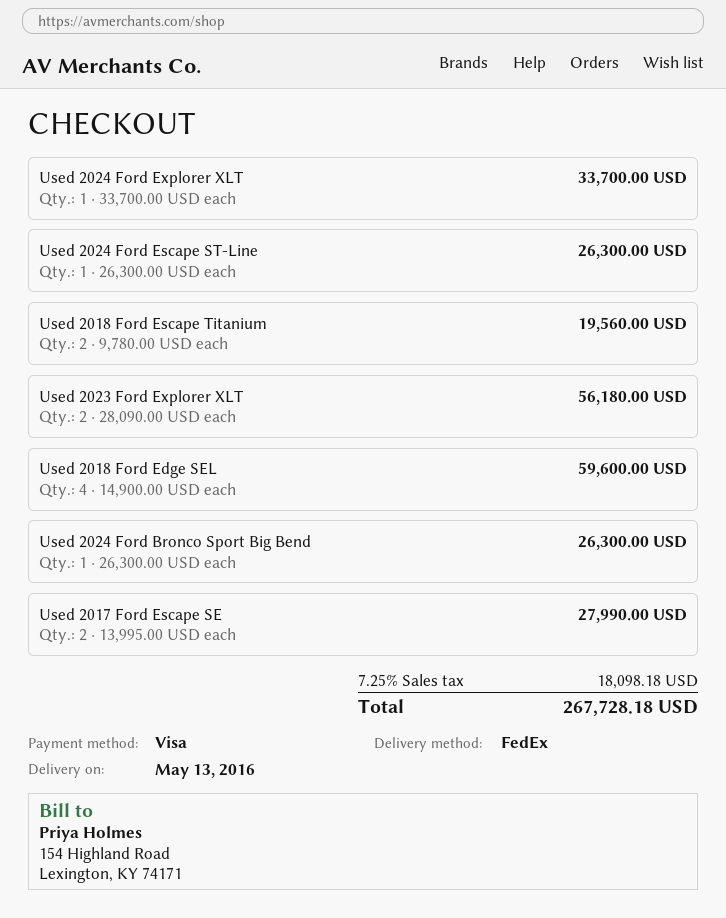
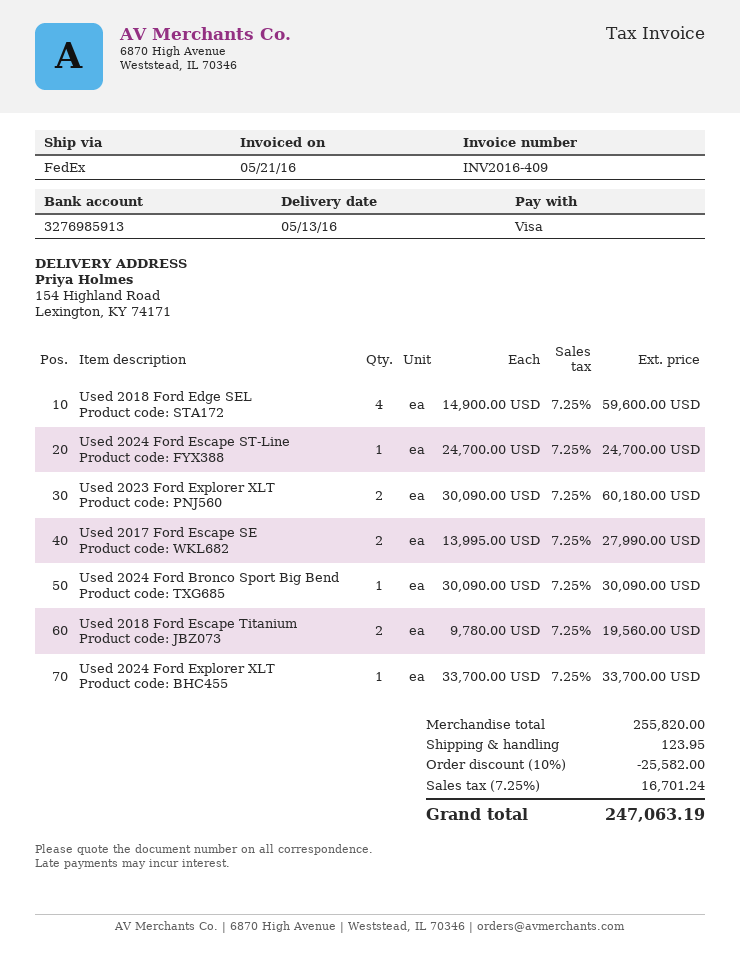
Used 2024 Ford Escape ST-Line: 1 x 26300.00 = 26300.00 -> 1 x 24700.00 = 24700.00
Used 2023 Ford Explorer XLT: 2 x 28090.00 = 56180.00 -> 2 x 30090.00 = 60180.00
Used 2024 Ford Bronco Sport Big Bend: 1 x 26300.00 = 26300.00 -> 1 x 30090.00 = 30090.00
discount: none -> 10% = 25582.00
shipping: none -> 123.95
tax: 7.25% = 18098.18 -> 7.25% = 16701.24
total: 267728.18 -> 247063.19

